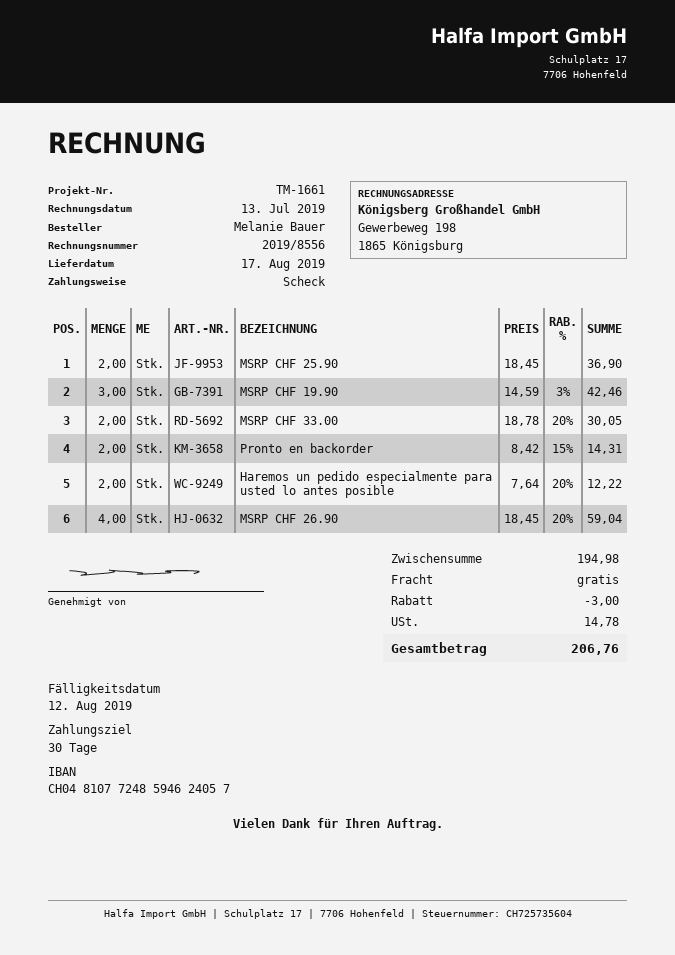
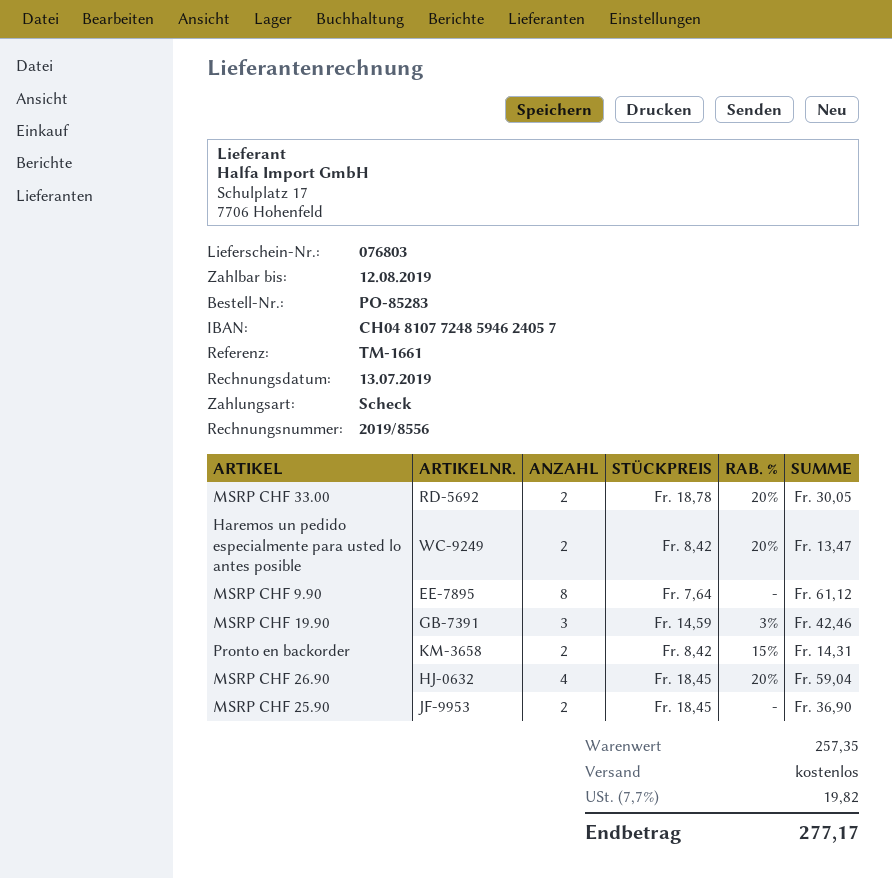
Haremos un pedido especialmente para usted lo antes posible: 2 x 7.64 - 20% = 12.22 -> 2 x 8.42 - 20% = 13.47
MSRP CHF 9.90: none -> 8 x 7.64 = 61.12
subtotal: 194.98 -> 257.35
discount: 3.00 -> none
tax: 14.78 -> 19.82
total: 206.76 -> 277.17

